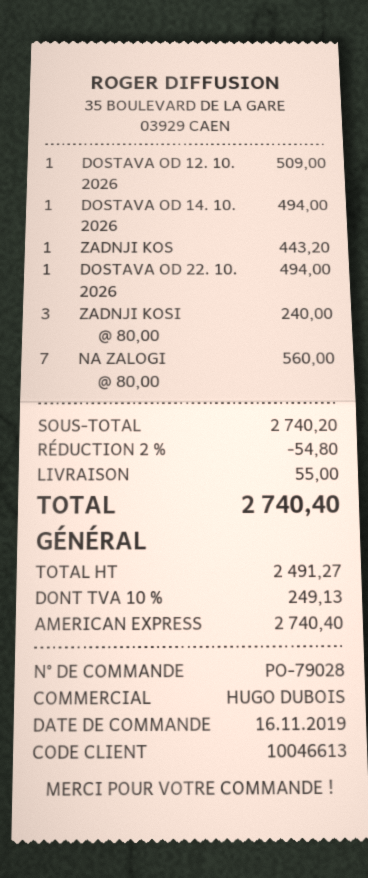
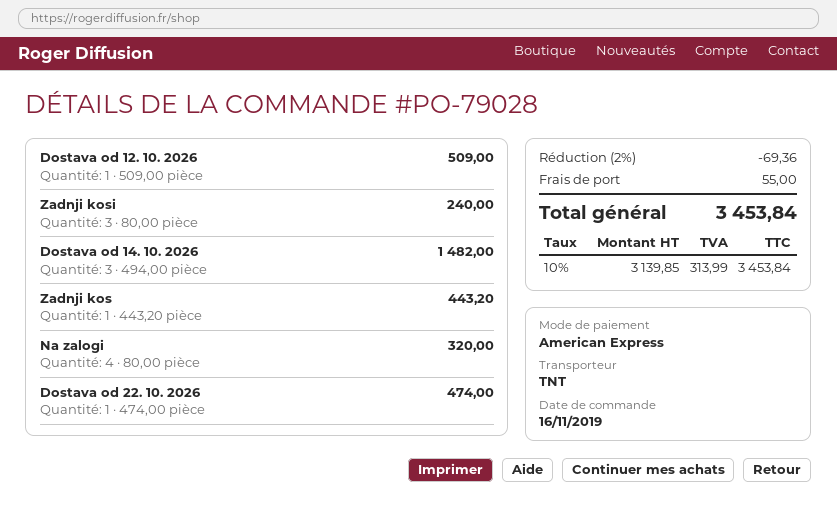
DOSTAVA OD 14. 10. 2026: 1 x 494.00 = 494.00 -> 3 x 494.00 = 1482.00
DOSTAVA OD 22. 10. 2026: 1 x 494.00 = 494.00 -> 1 x 474.00 = 474.00
NA ZALOGI: 7 x 80.00 = 560.00 -> 4 x 80.00 = 320.00
discount: 2% = 54.80 -> 2% = 69.36
net: 2491.27 -> 3139.85
tax: 10% = 249.13 -> 10% = 313.99
total: 2740.40 -> 3453.84

